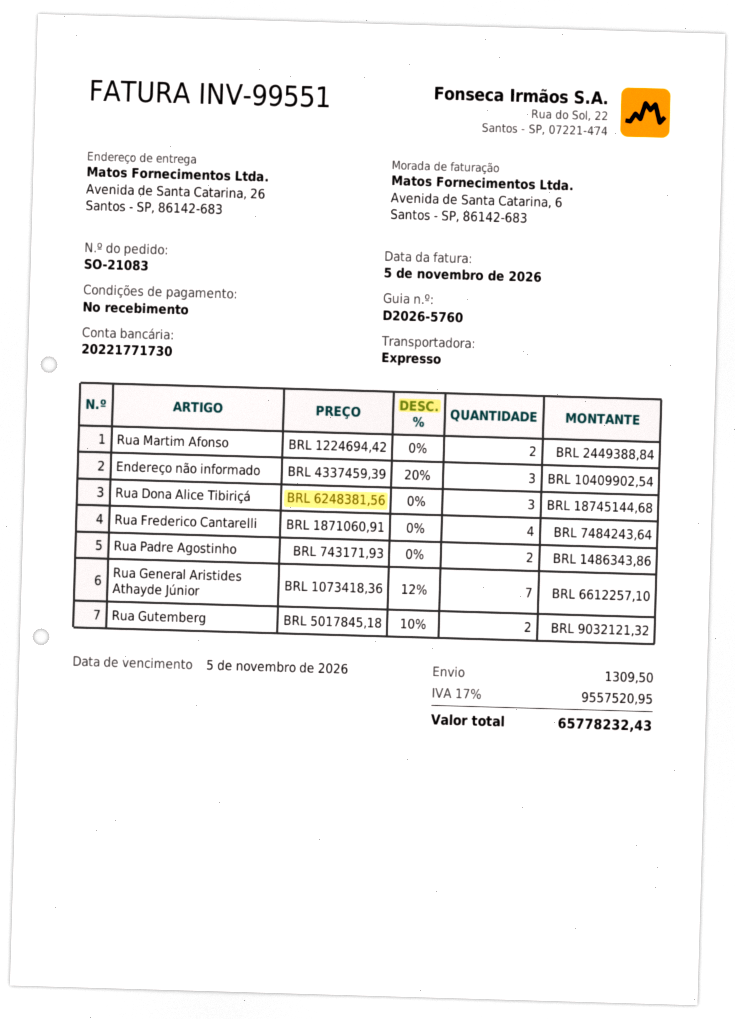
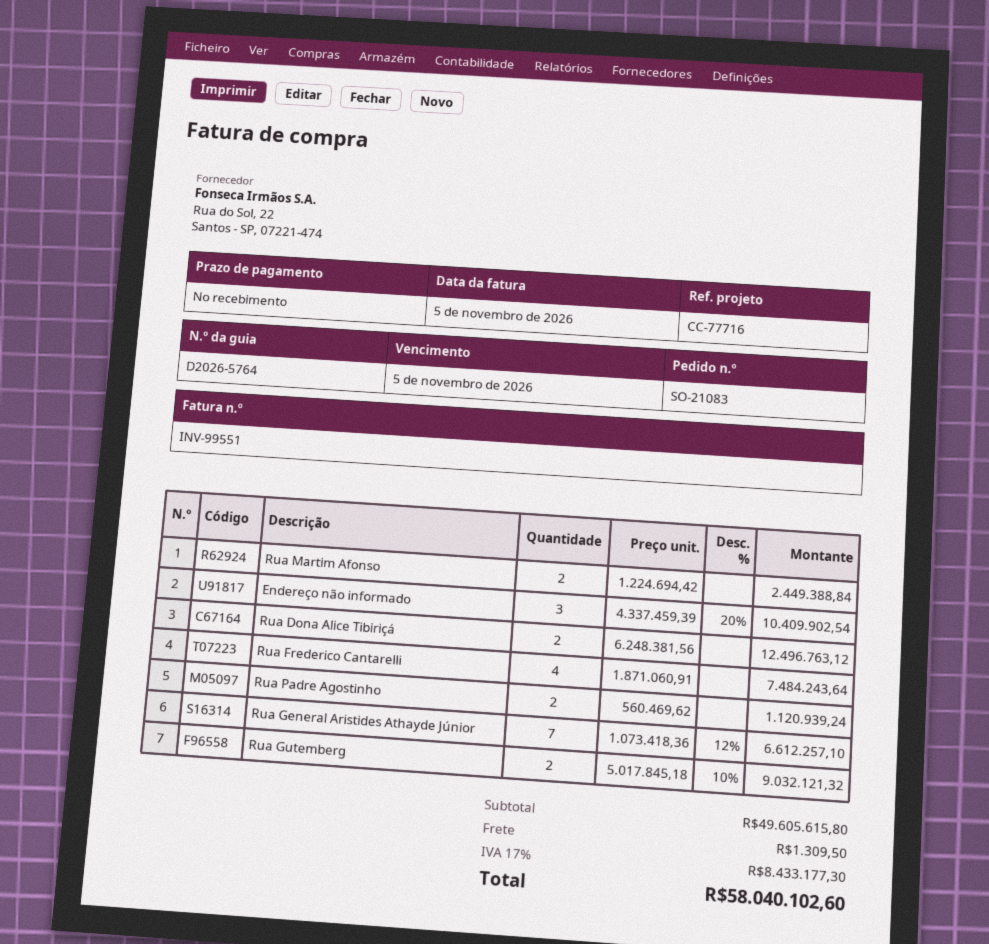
delivery note number: D2026-5760 -> D2026-5764
Rua Dona Alice Tibiriçá: 3 x 6248381.56 = 18745144.68 -> 2 x 6248381.56 = 12496763.12
Rua Padre Agostinho: 2 x 743171.93 = 1486343.86 -> 2 x 560469.62 = 1120939.24
tax: 17% = 9557520.95 -> 17% = 8433177.30
total: 65778232.43 -> 58040102.60

